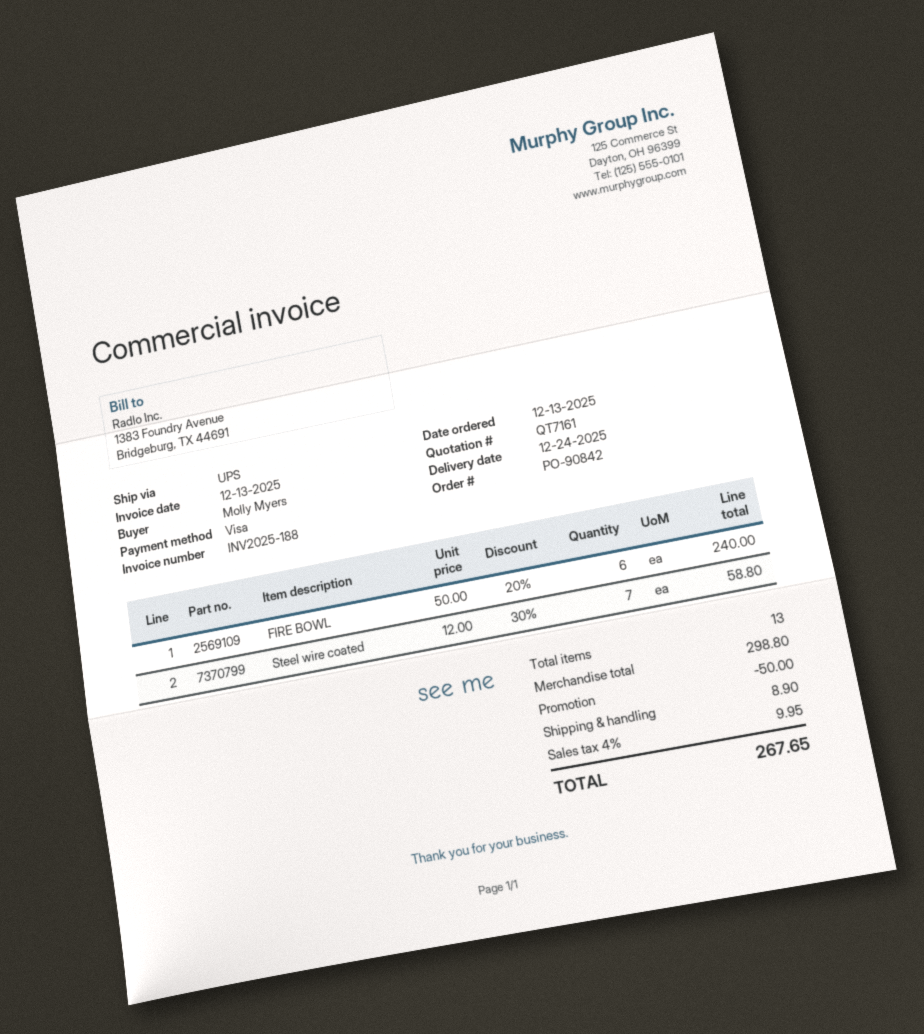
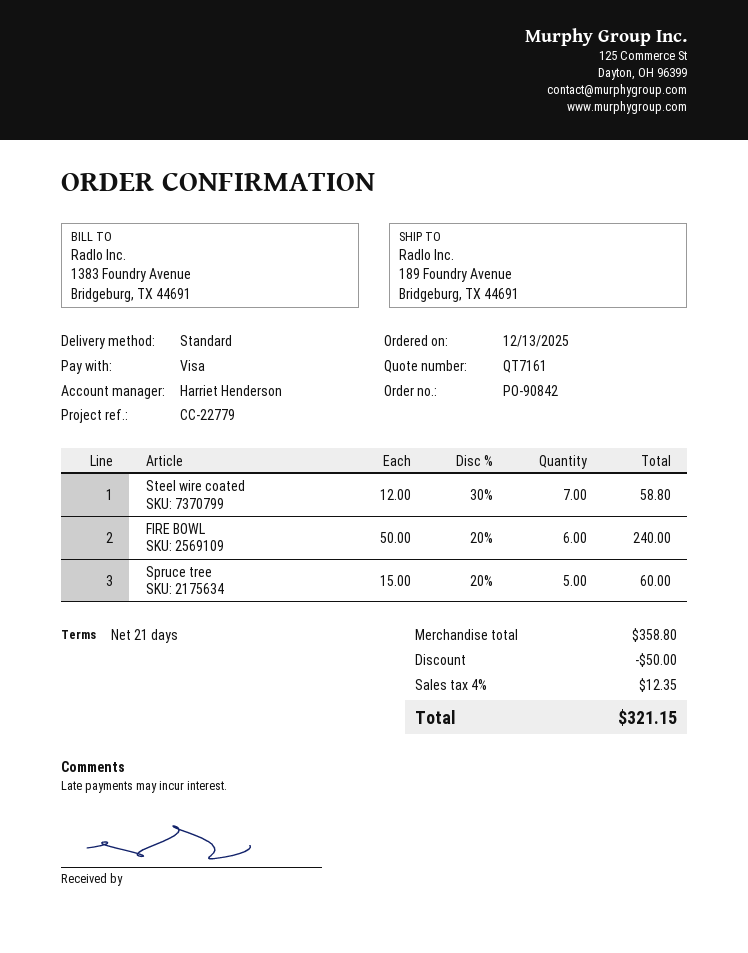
shipping method: UPS -> standard
Spruce tree: none -> 5 x 15.00 - 20% = 60.00
subtotal: 298.80 -> 358.80
shipping: 8.90 -> none
tax: 4% = 9.95 -> 4% = 12.35
total: 267.65 -> 321.15

